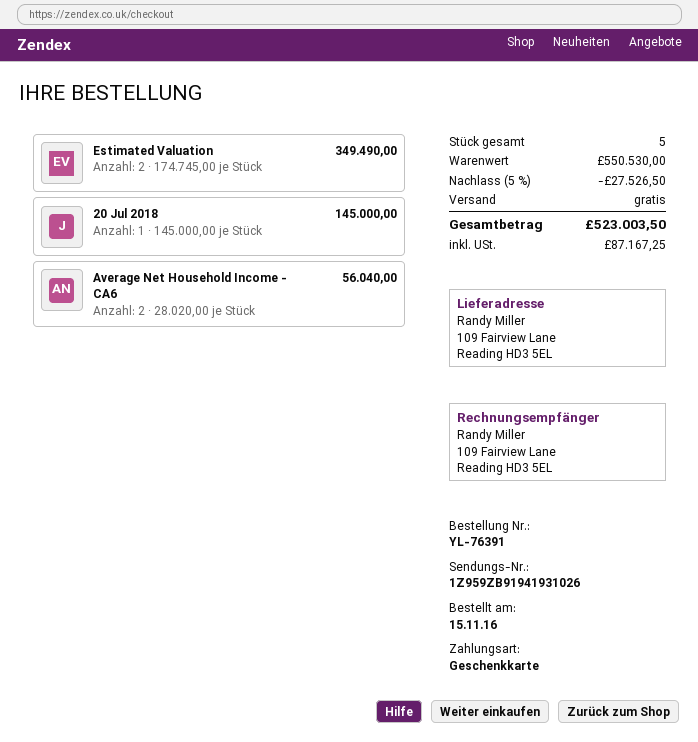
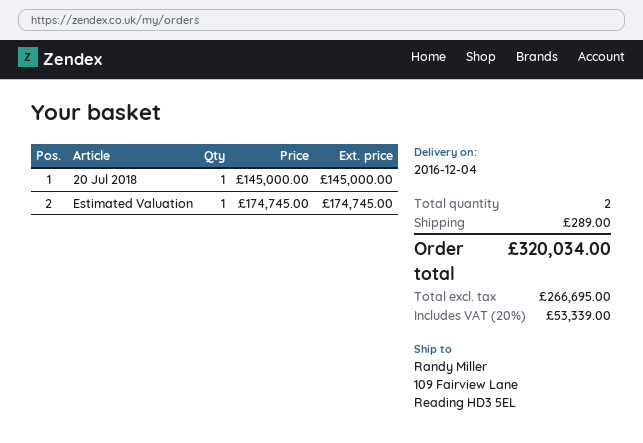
Estimated Valuation: 2 x 174745.00 = 349490.00 -> 1 x 174745.00 = 174745.00
Average Net Household Income - CA6: 2 x 28020.00 = 56040.00 -> none
total quantity: 5 -> 2
discount: 5% = 27526.50 -> none
shipping: 0.00 -> 289.00
tax: 87167.25 -> 53339.00
total: 523003.50 -> 320034.00

